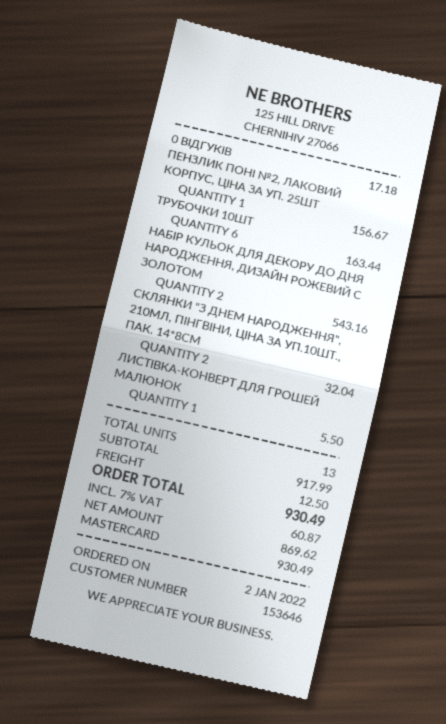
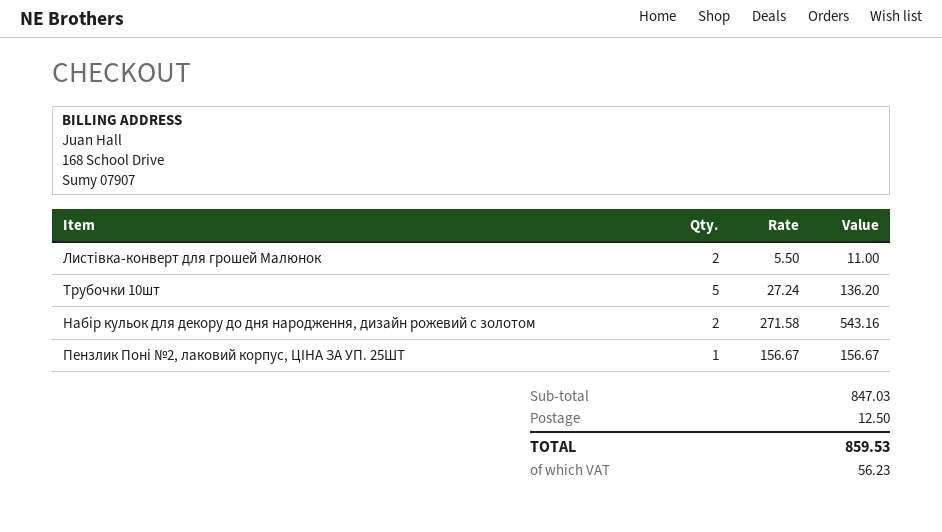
0 ВІДГУКІВ: 1 for 17.18 -> none
ТРУБОЧКИ 10ШТ: 6 for 163.44 -> 5 for 136.20
СКЛЯНКИ "З ДНЕМ НАРОДЖЕННЯ", 210МЛ, ПІНГВІНИ, ЦІНА ЗА УП.10ШТ., ПАК. 14*8СМ: 2 for 32.04 -> none
ЛИСТІВКА-КОНВЕРТ ДЛЯ ГРОШЕЙ МАЛЮНОК: 1 for 5.50 -> 2 for 11.00
subtotal: 917.99 -> 847.03
tax: 60.87 -> 56.23
total: 930.49 -> 859.53

